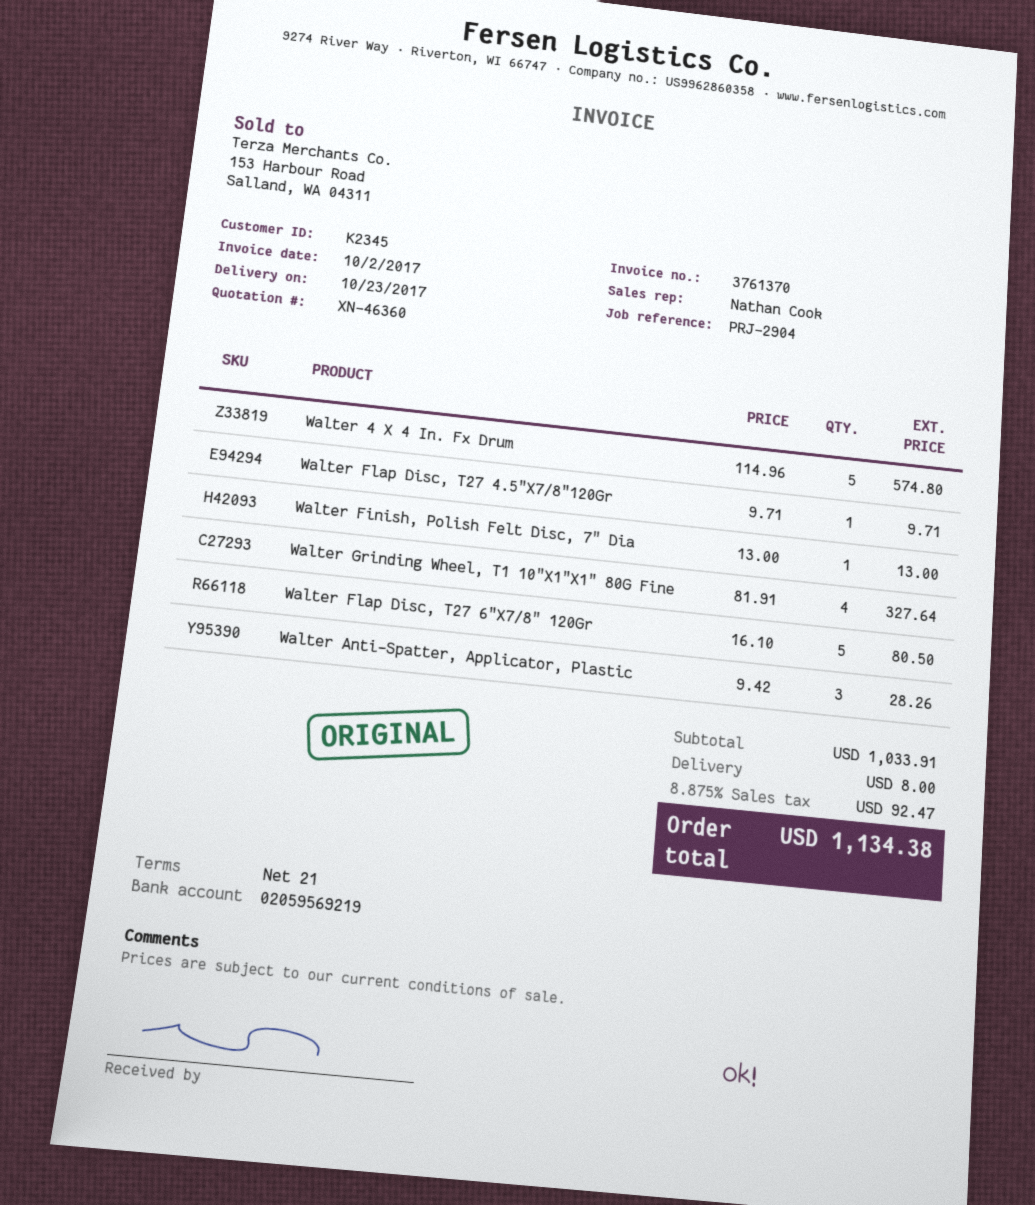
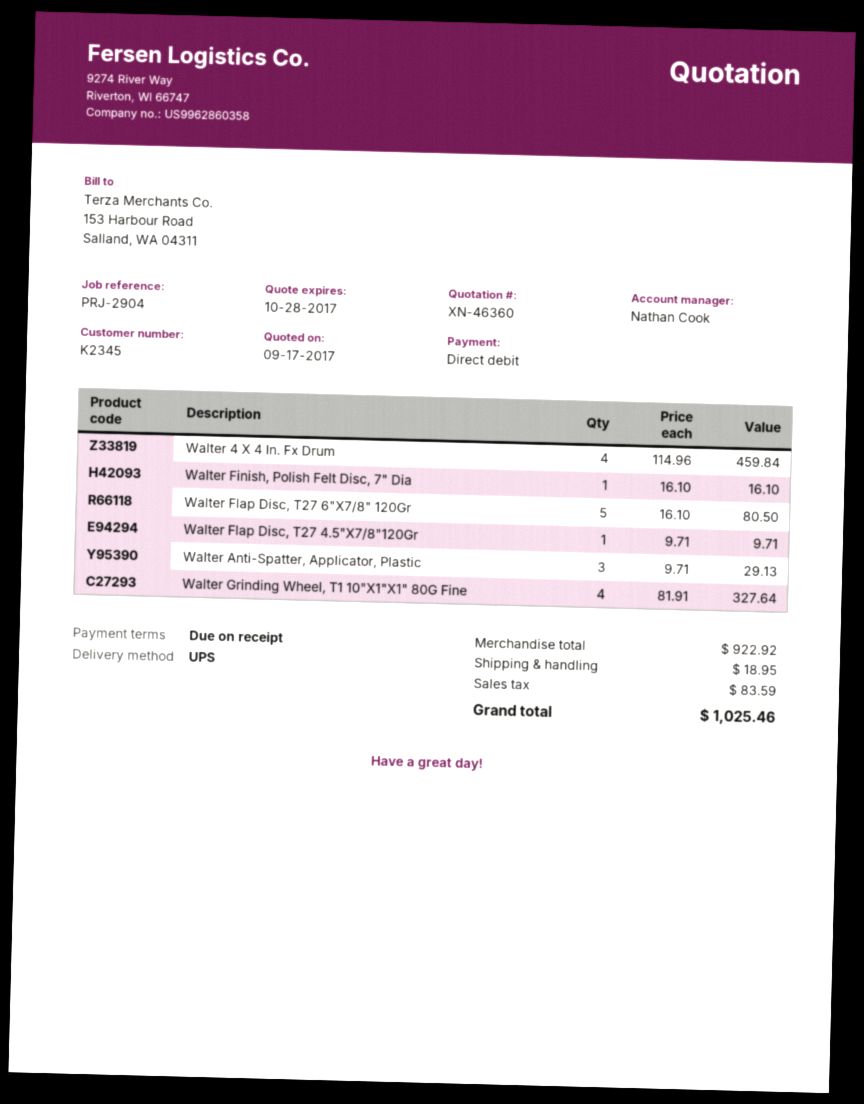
payment terms: 21 days -> on receipt
Walter 4 X 4 In. Fx Drum: 5 x 114.96 = 574.80 -> 4 x 114.96 = 459.84
Walter Finish, Polish Felt Disc, 7" Dia: 1 x 13.00 = 13.00 -> 1 x 16.10 = 16.10
Walter Anti-Spatter, Applicator, Plastic: 3 x 9.42 = 28.26 -> 3 x 9.71 = 29.13
subtotal: 1033.91 -> 922.92
shipping: 8.00 -> 18.95
tax: 92.47 -> 83.59
total: 1134.38 -> 1025.46

